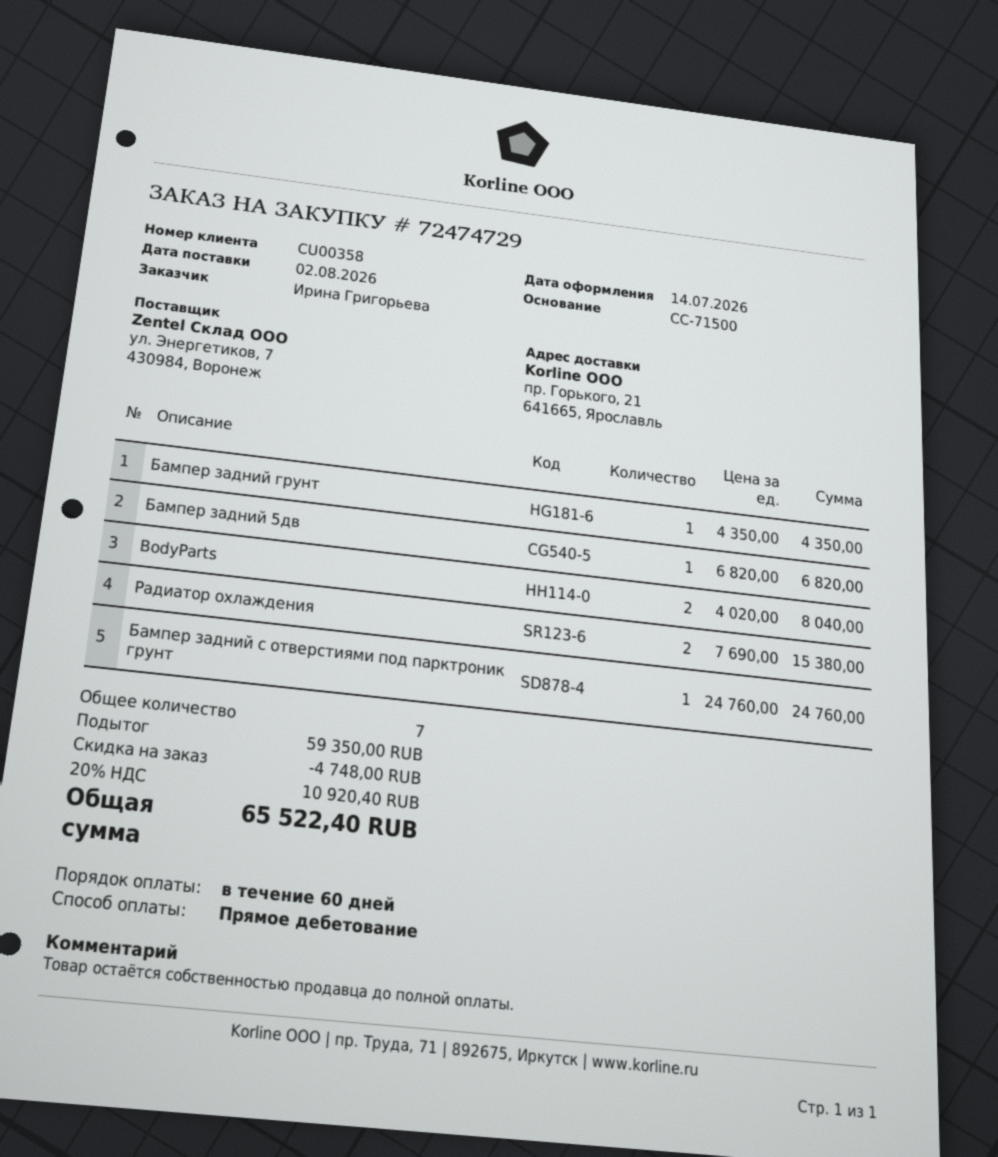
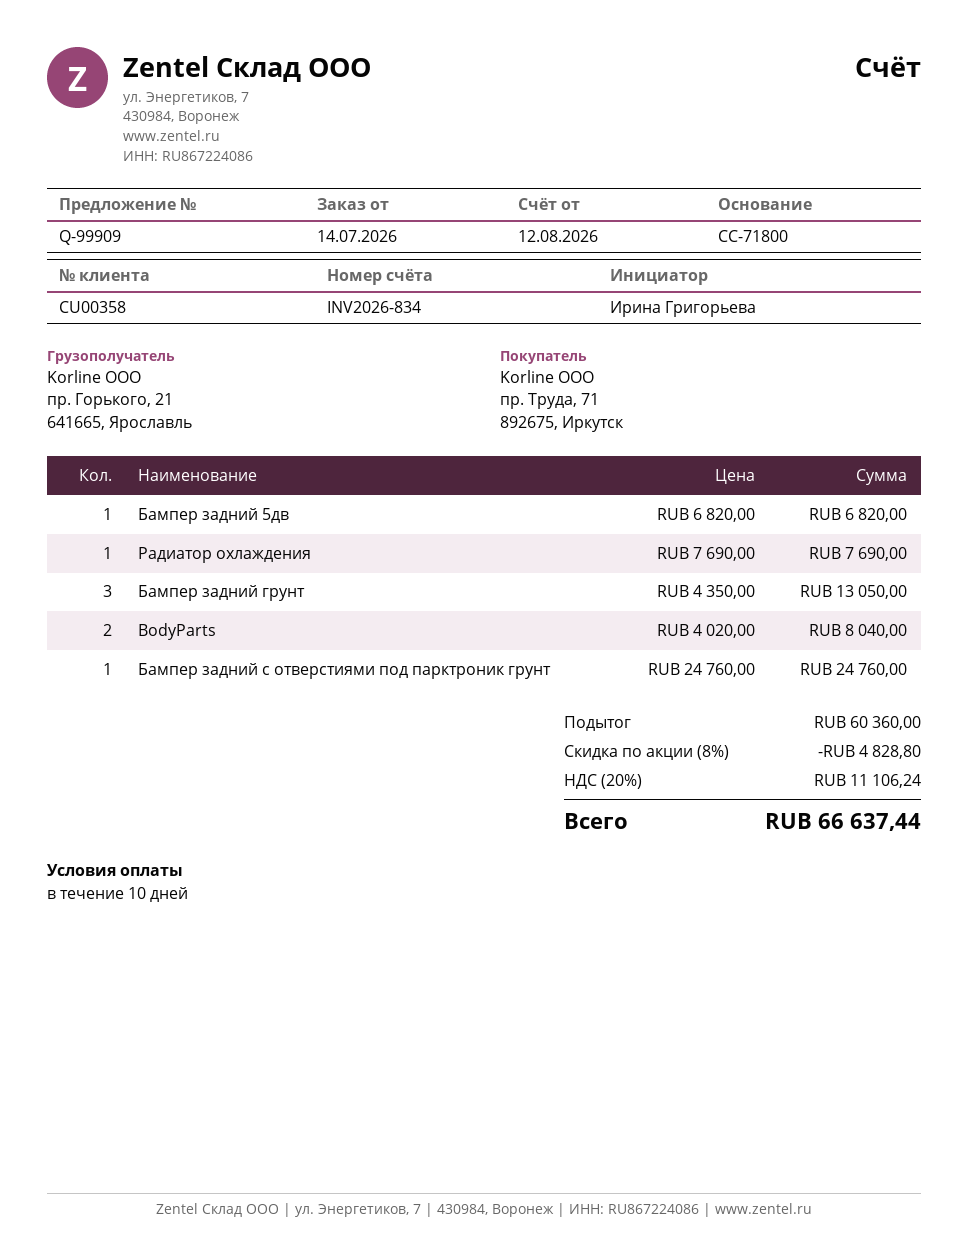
payment terms: 60 days -> 10 days
reference: CC-71500 -> CC-71800
Бампер задний грунт: 1 x 4350.00 = 4350.00 -> 3 x 4350.00 = 13050.00
Радиатор охлаждения: 2 x 7690.00 = 15380.00 -> 1 x 7690.00 = 7690.00
subtotal: 59350.00 -> 60360.00
discount: 4748.00 -> 4828.80
tax: 20% = 10920.40 -> 20% = 11106.24
total: 65522.40 -> 66637.44

